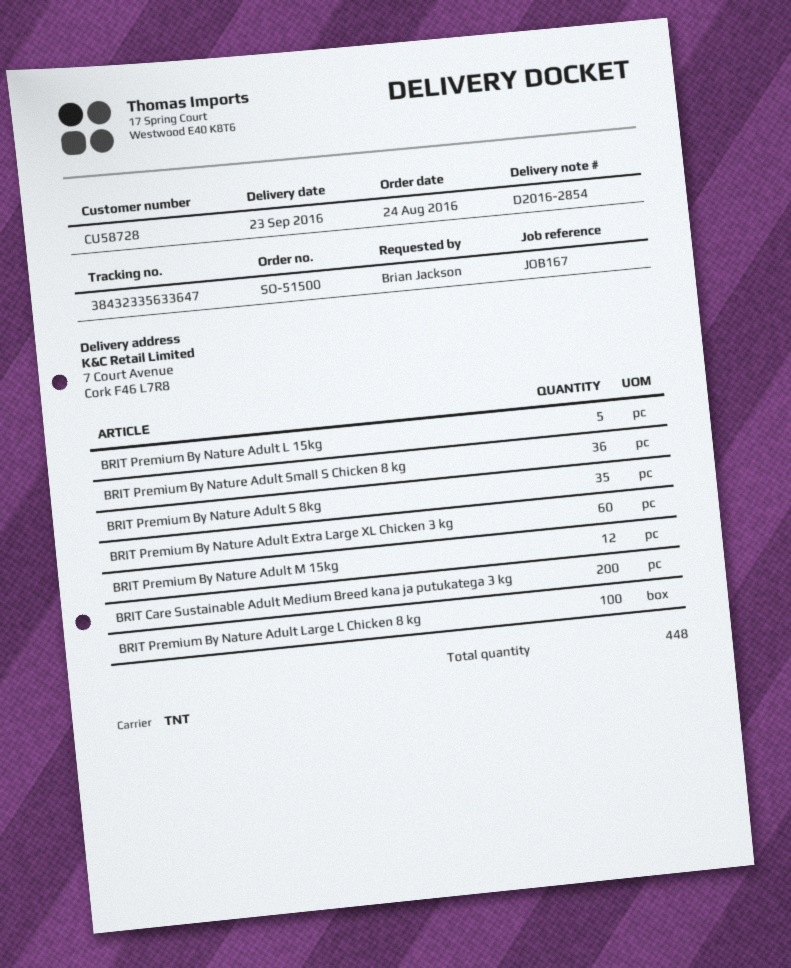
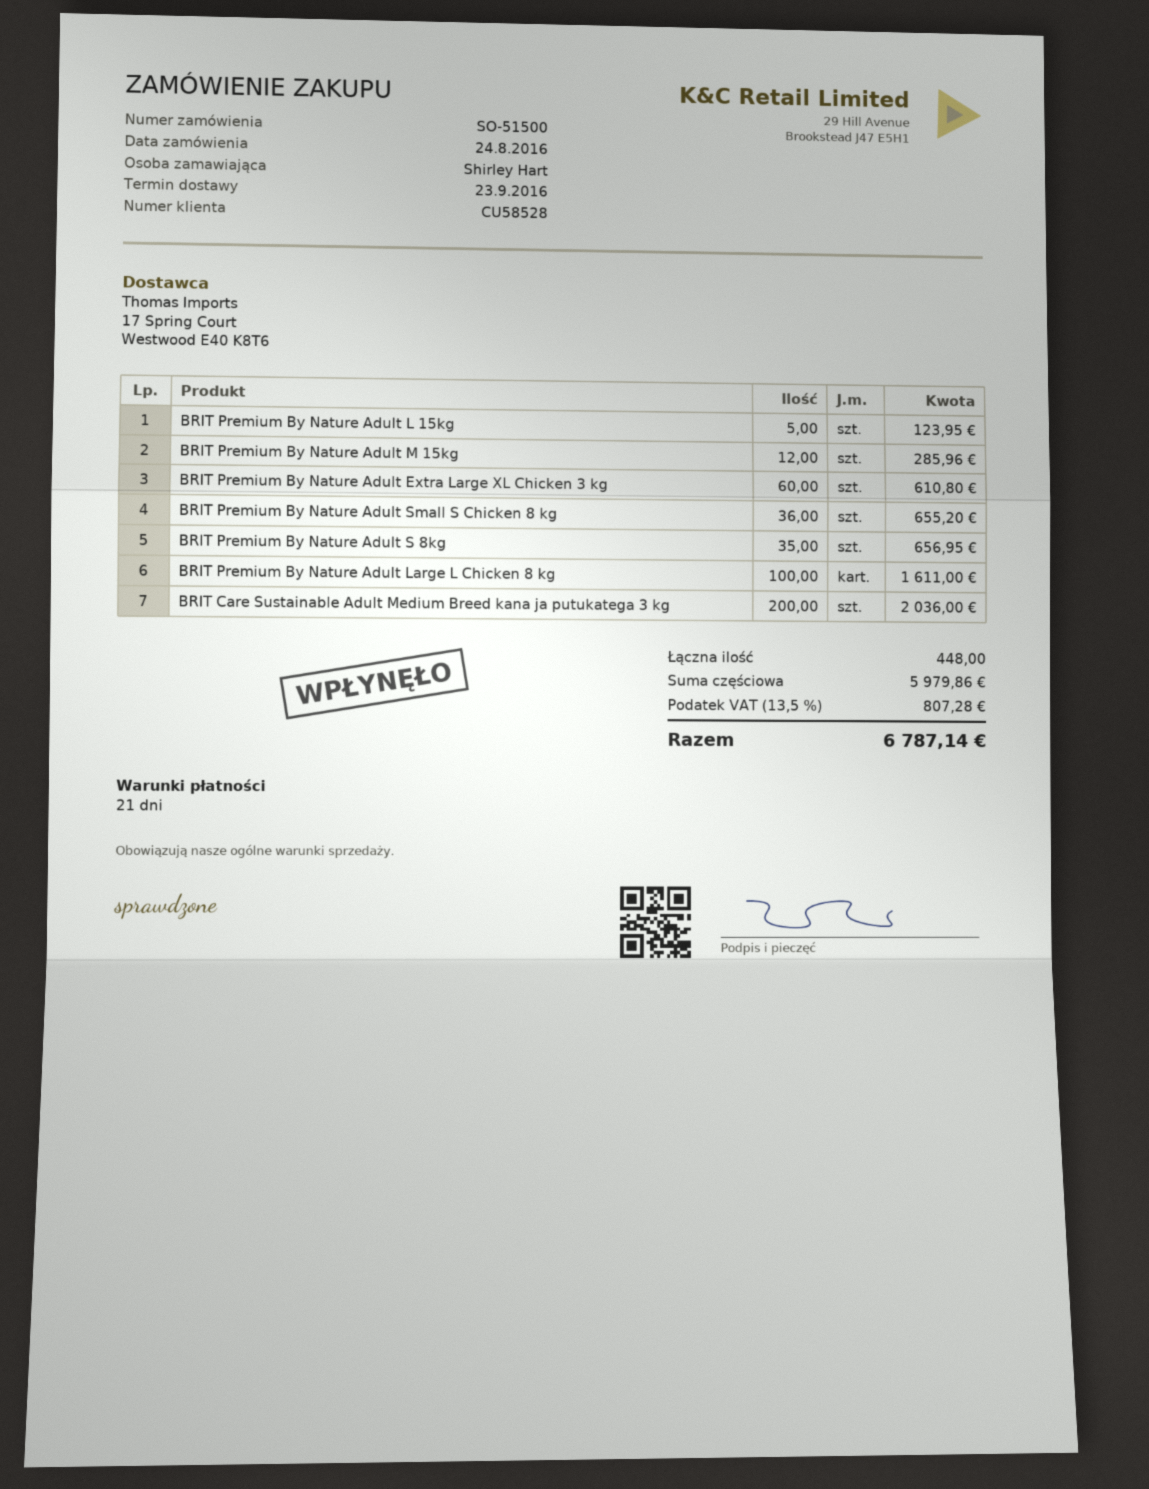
customer number: CU58728 -> CU58528
ordered by: Brian Jackson -> Shirley Hart

